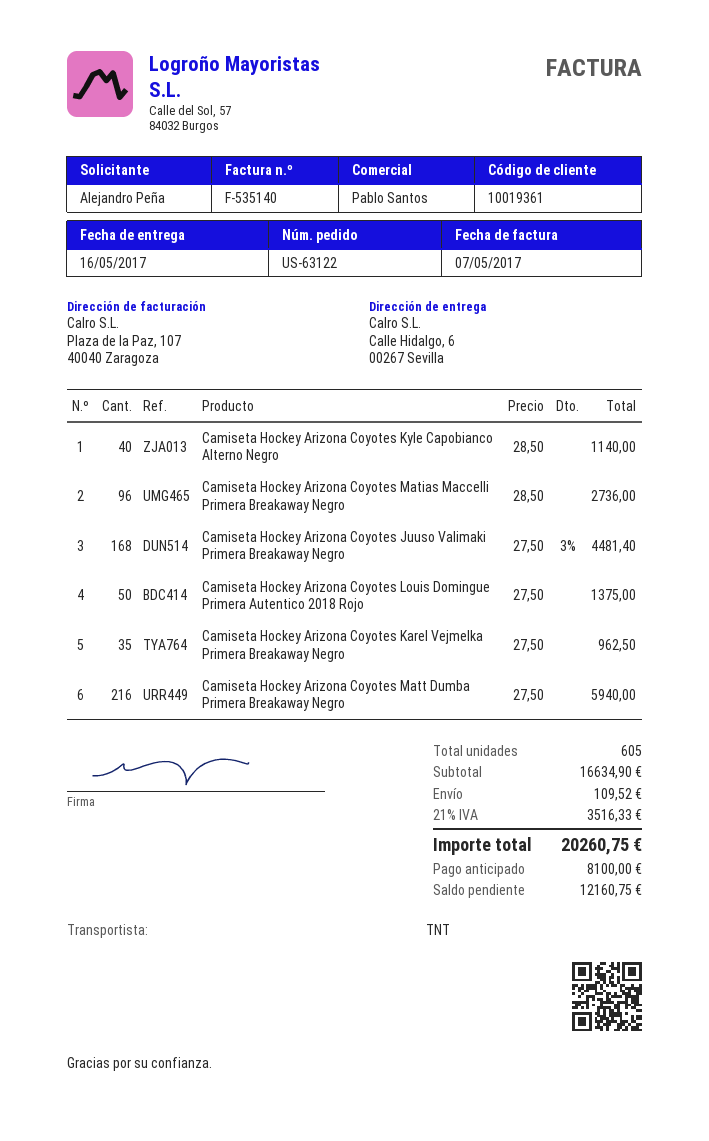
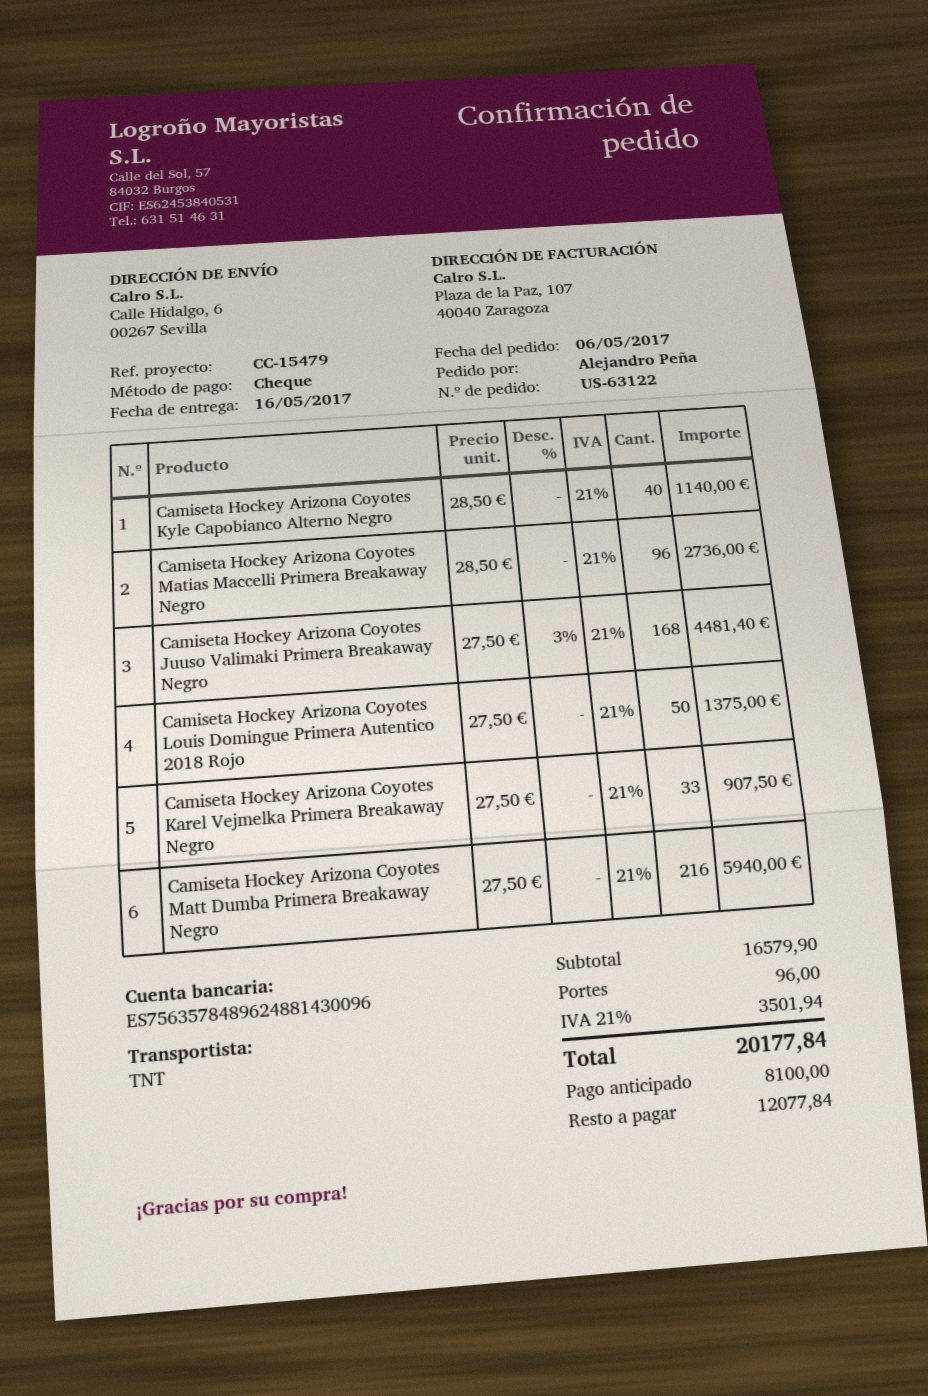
Camiseta Hockey Arizona Coyotes Karel Vejmelka Primera Breakaway Negro: 35 x 27.50 = 962.50 -> 33 x 27.50 = 907.50
subtotal: 16634.90 -> 16579.90
shipping: 109.52 -> 96.00
tax: 21% = 3516.33 -> 21% = 3501.94
total: 20260.75 -> 20177.84
balance: 12160.75 -> 12077.84

